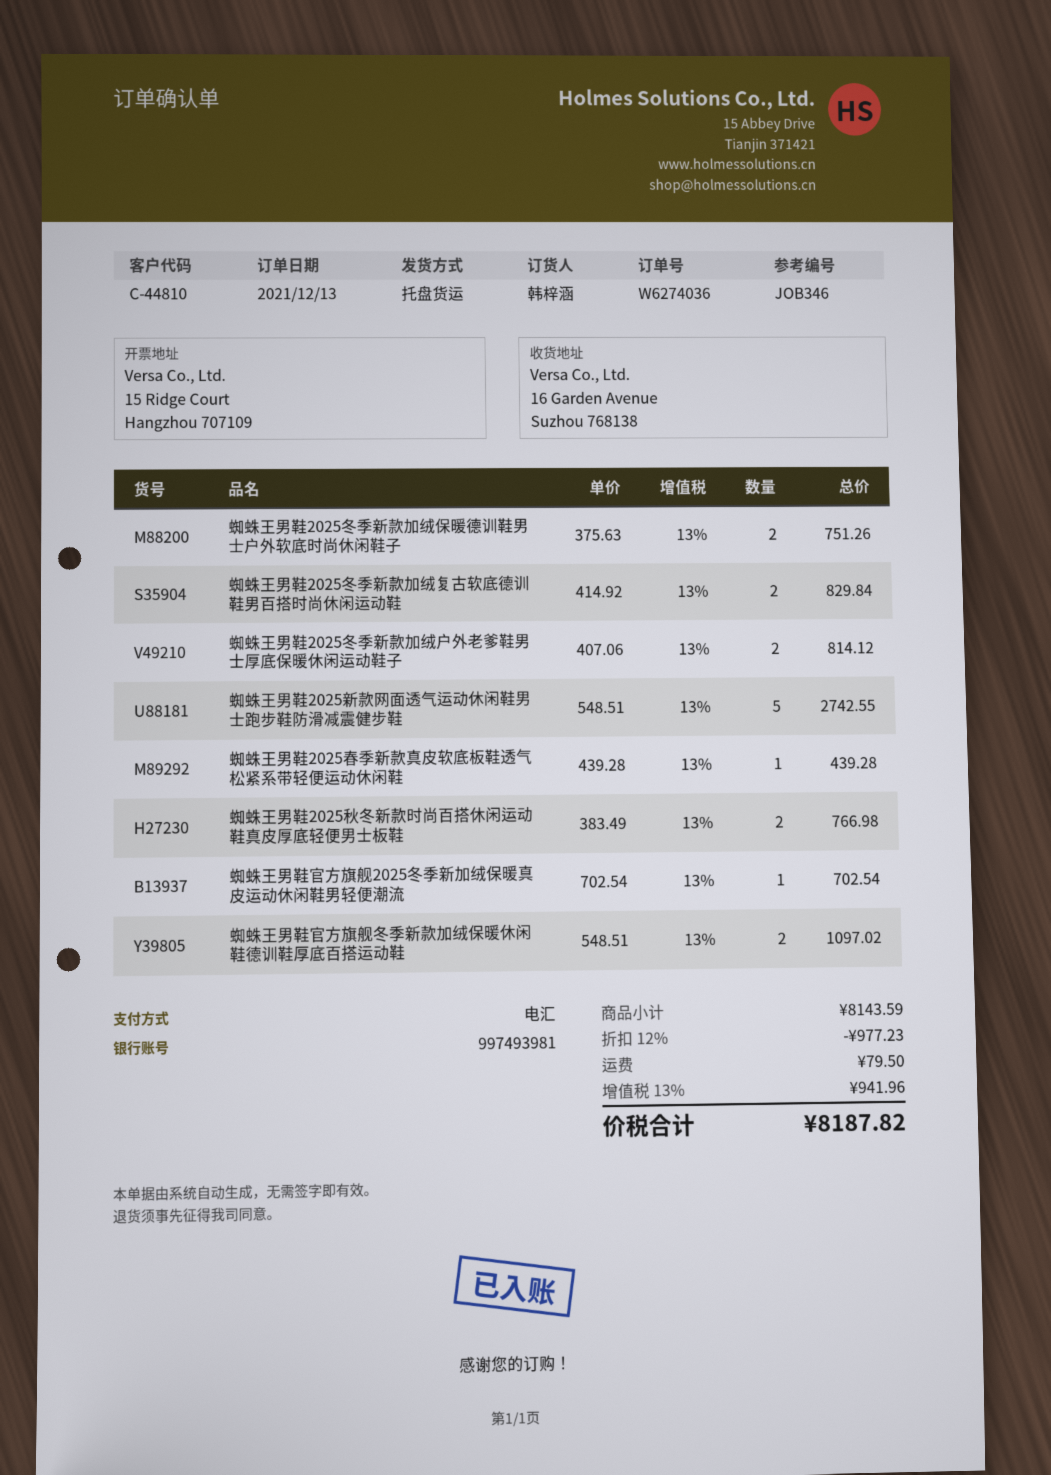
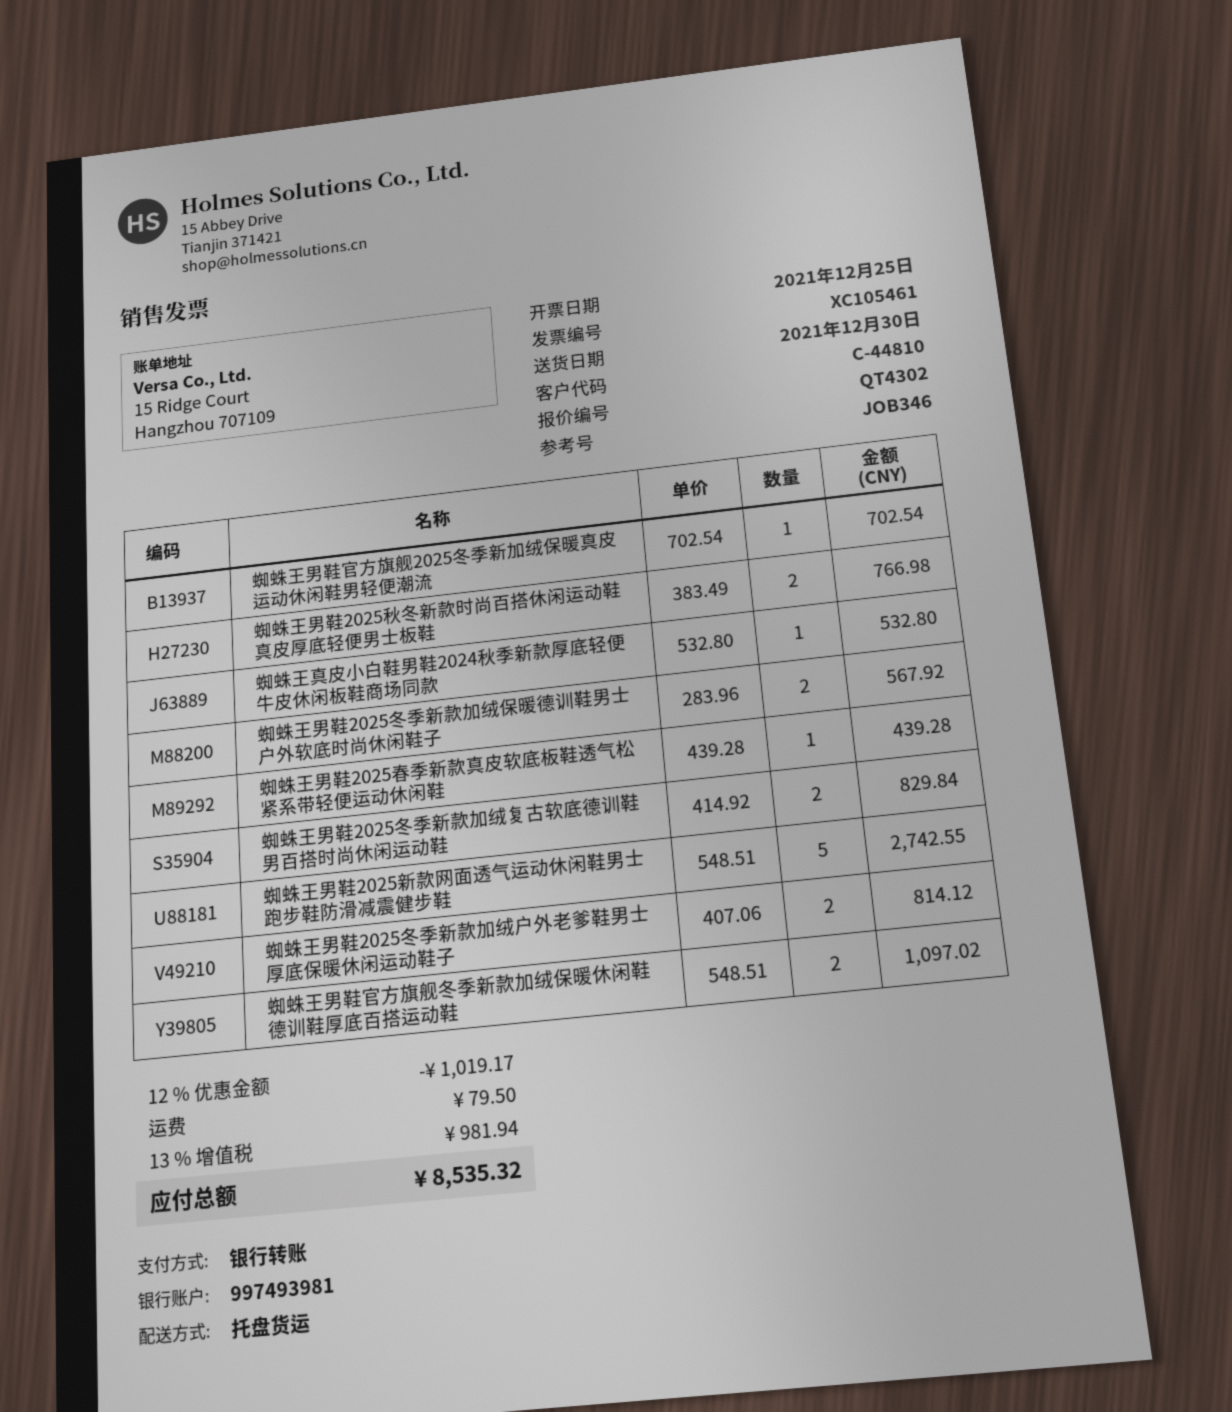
蜘蛛王男鞋2025冬季新款加绒保暖德训鞋男士户外软底时尚休闲鞋子: 2 x 375.63 = 751.26 -> 2 x 283.96 = 567.92
蜘蛛王真皮小白鞋男鞋2024秋季新款厚底轻便牛皮休闲板鞋商场同款: none -> 1 x 532.80 = 532.80
discount: 12% = 977.23 -> 12% = 1019.17
tax: 13% = 941.96 -> 13% = 981.94
total: 8187.82 -> 8535.32

